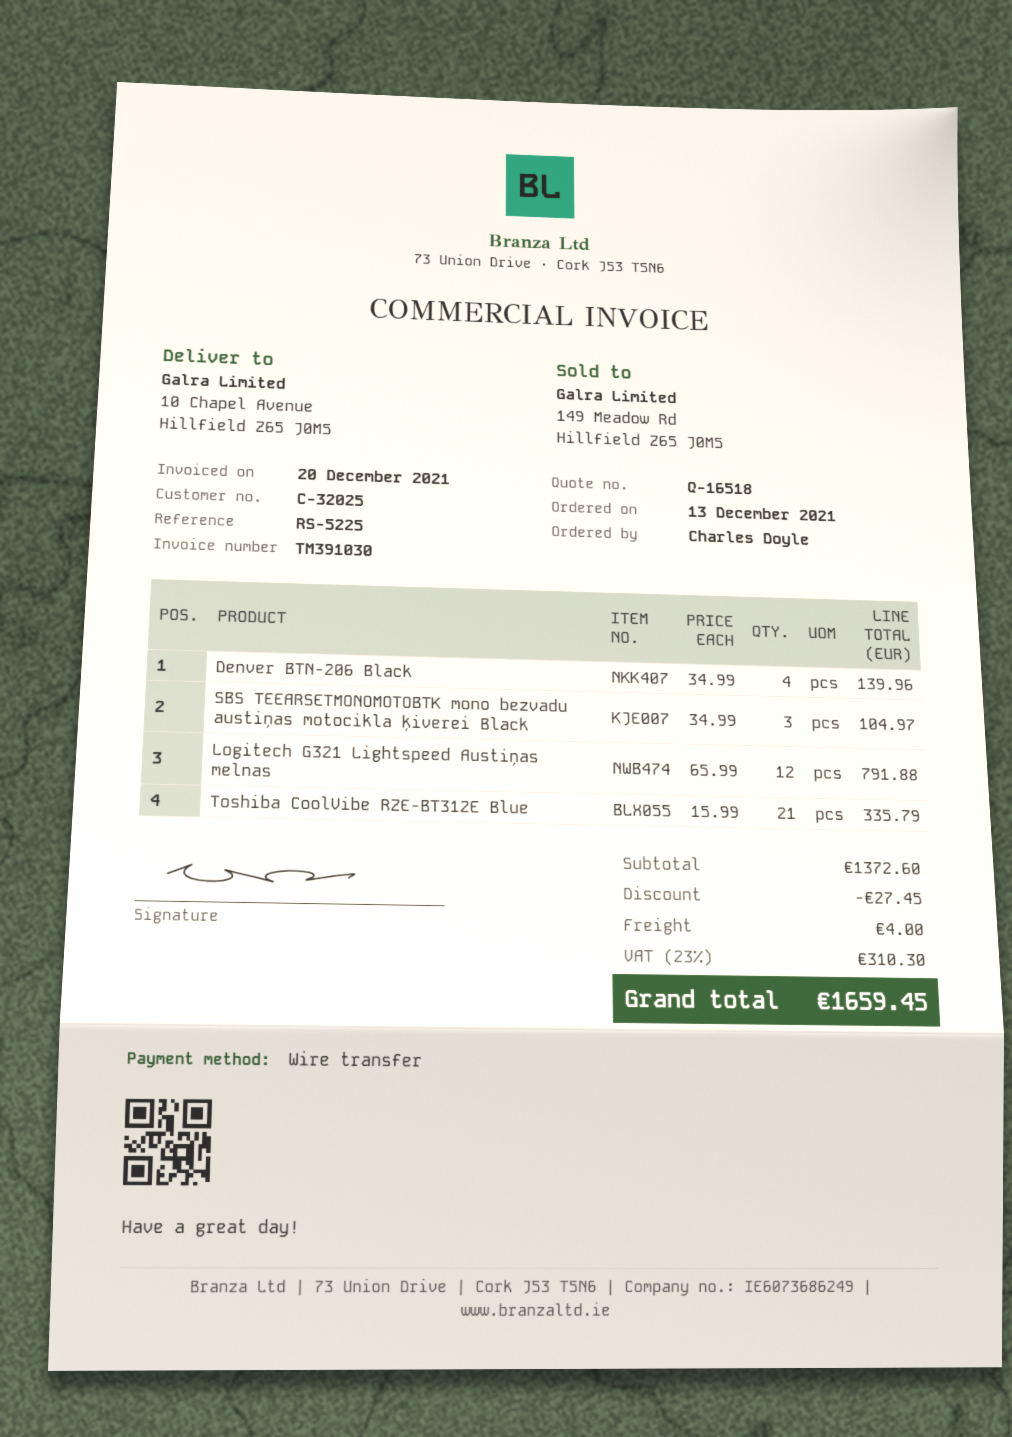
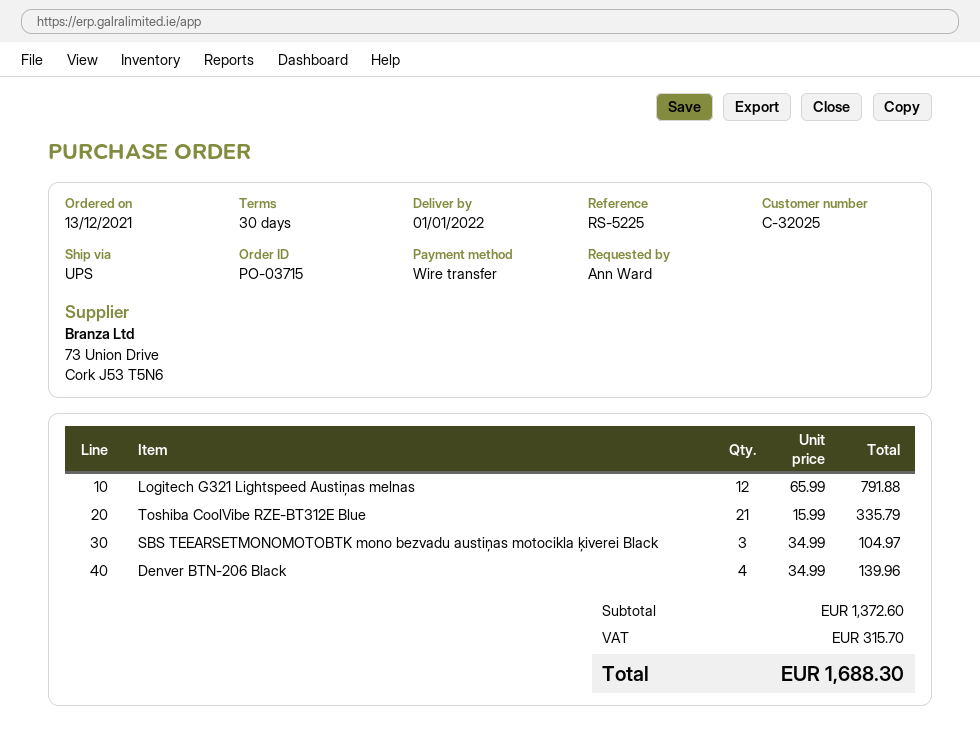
ordered by: Charles Doyle -> Ann Ward
discount: 27.45 -> none
shipping: 4.00 -> none
tax: 310.30 -> 315.70
total: 1659.45 -> 1688.30

